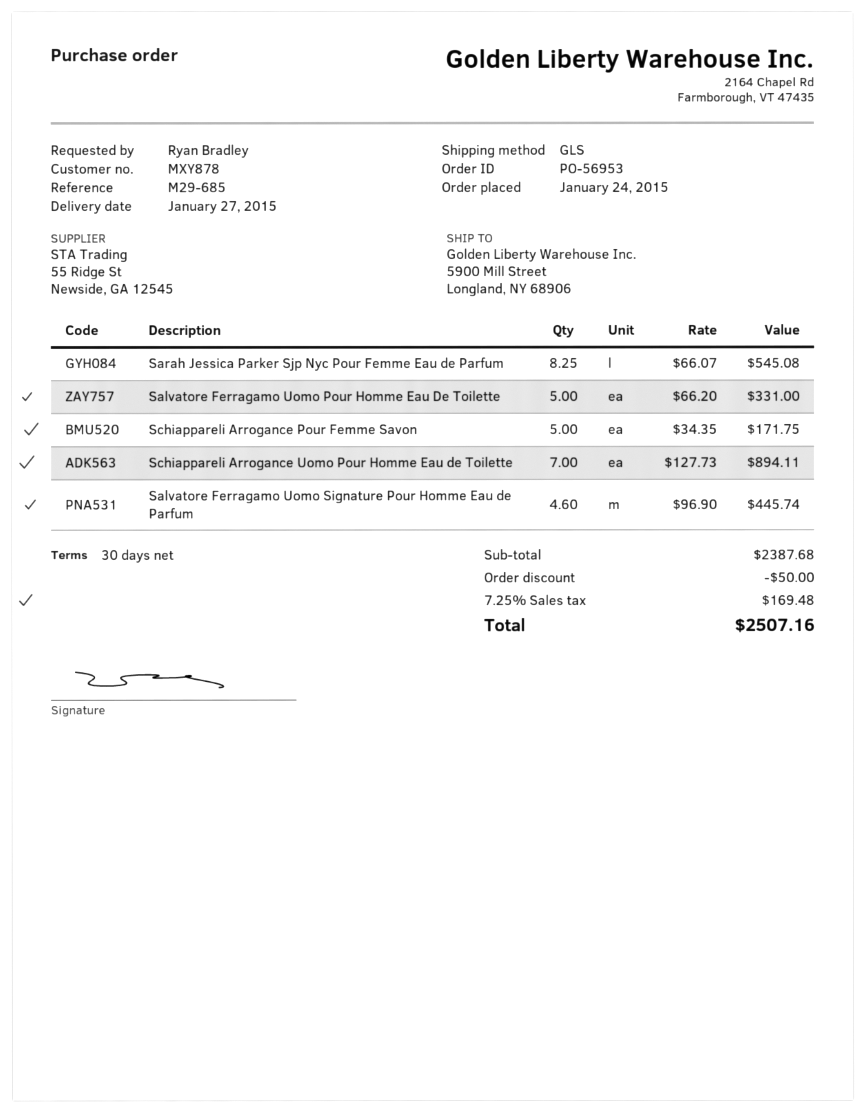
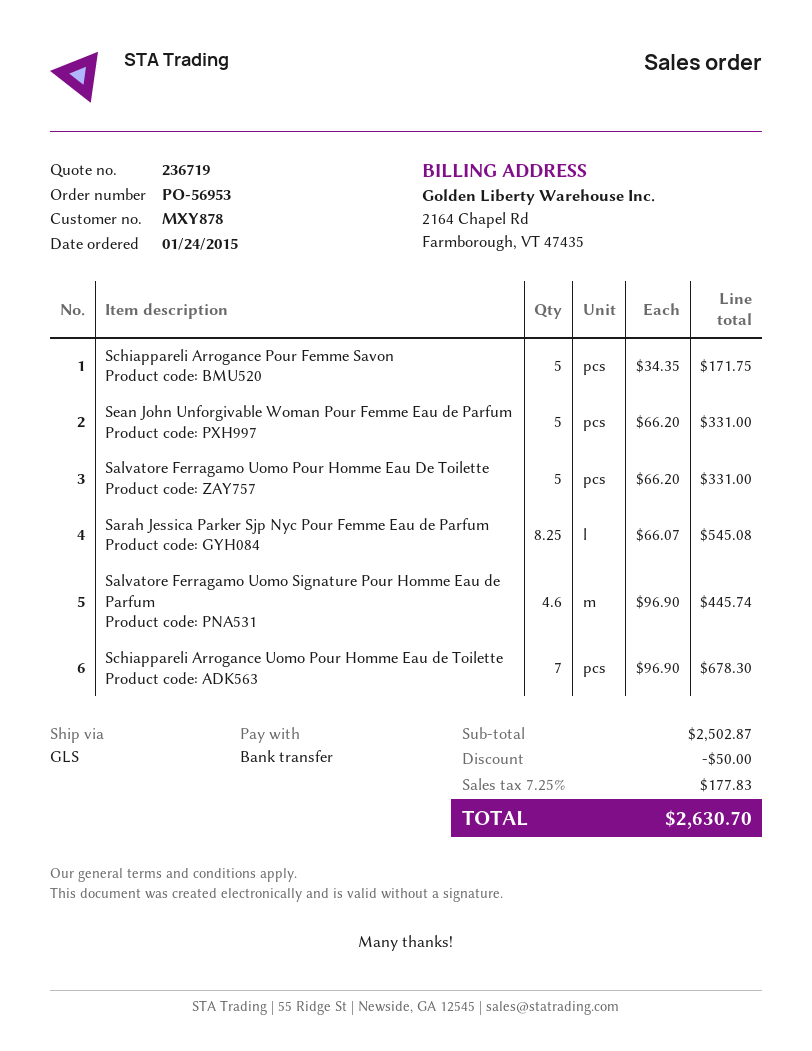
Schiappareli Arrogance Uomo Pour Homme Eau de Toilette: 7 x 127.73 = 894.11 -> 7 x 96.90 = 678.30
Sean John Unforgivable Woman Pour Femme Eau de Parfum: none -> 5 x 66.20 = 331.00
subtotal: 2387.68 -> 2502.87
tax: 7.25% = 169.48 -> 7.25% = 177.83
total: 2507.16 -> 2630.70

